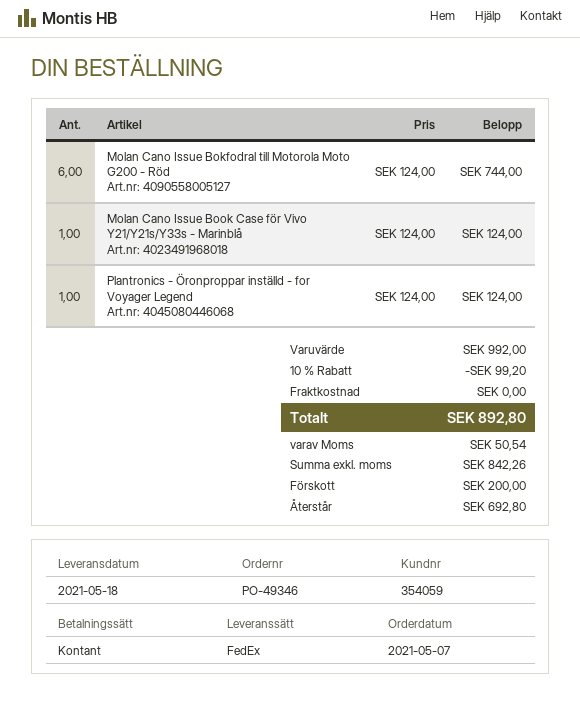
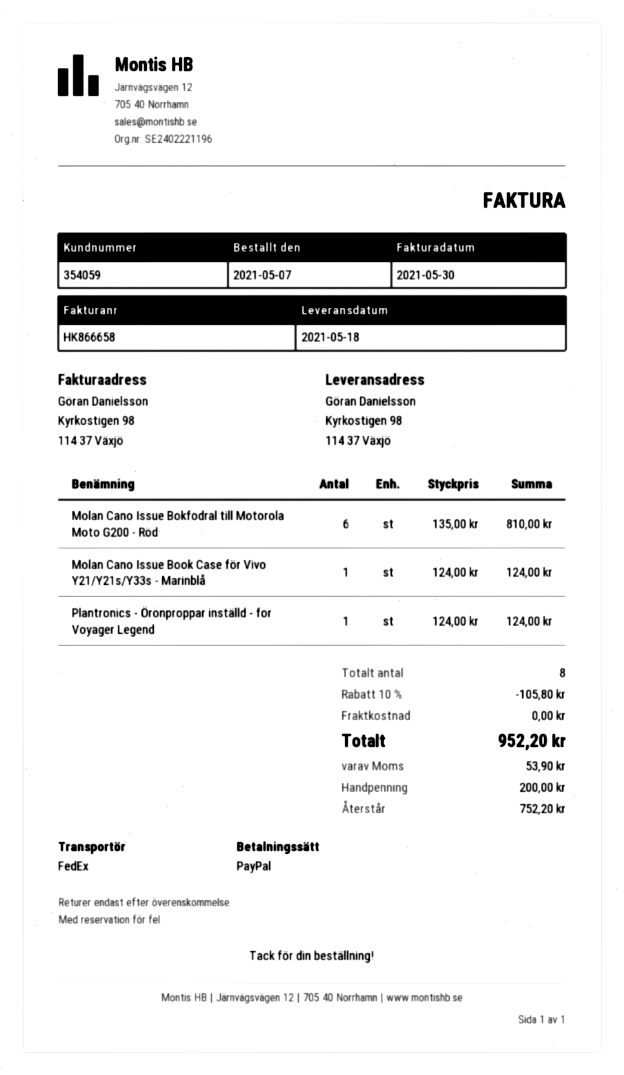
payment method: cash -> PayPal
Molan Cano Issue Bokfodral till Motorola Moto G200 - Röd: 6 x 124.00 = 744.00 -> 6 x 135.00 = 810.00
discount: 10% = 99.20 -> 10% = 105.80
tax: 50.54 -> 53.90
total: 892.80 -> 952.20
balance: 692.80 -> 752.20

